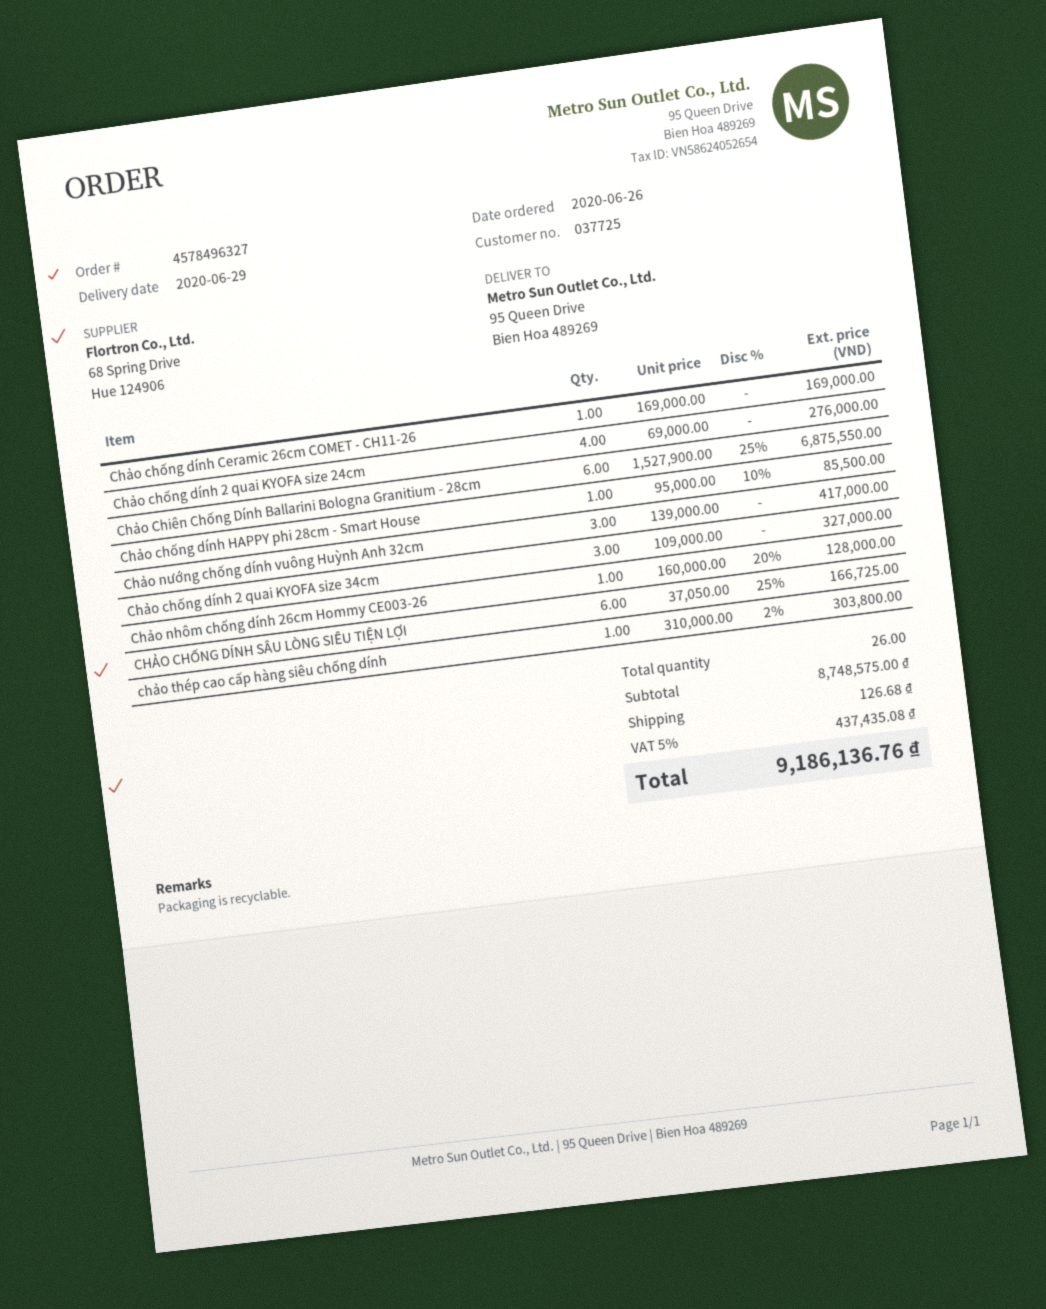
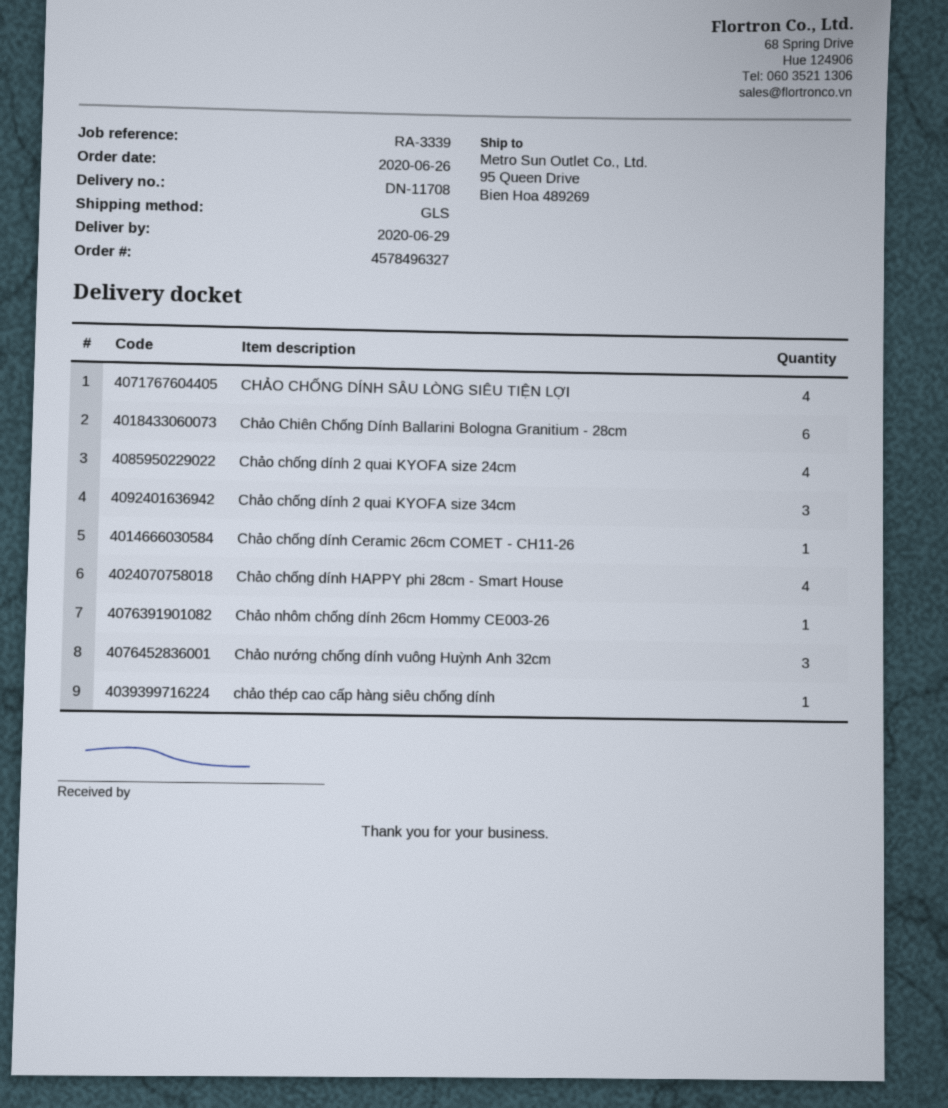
Chảo chống dính HAPPY phi 28cm - Smart House: 1 -> 4
CHẢO CHỐNG DÍNH SÂU LÒNG SIÊU TIỆN LỢI: 6 -> 4

